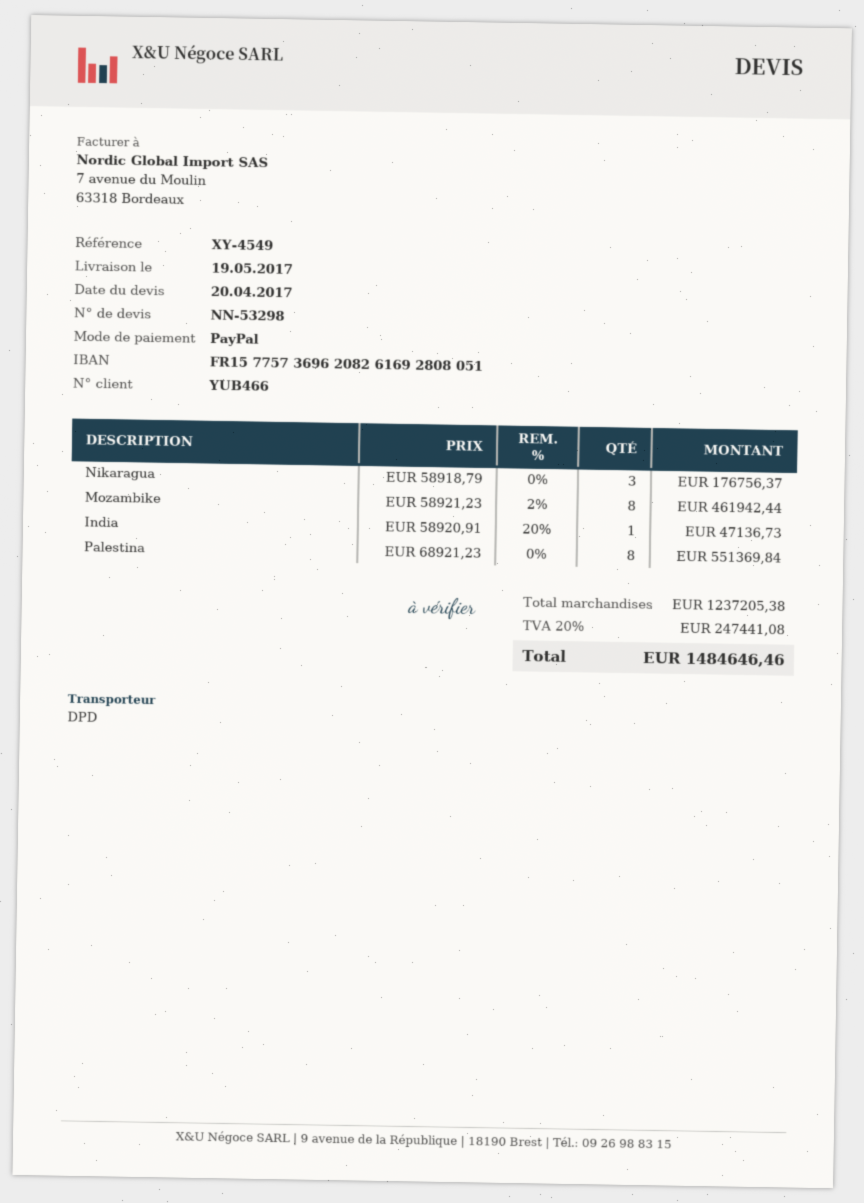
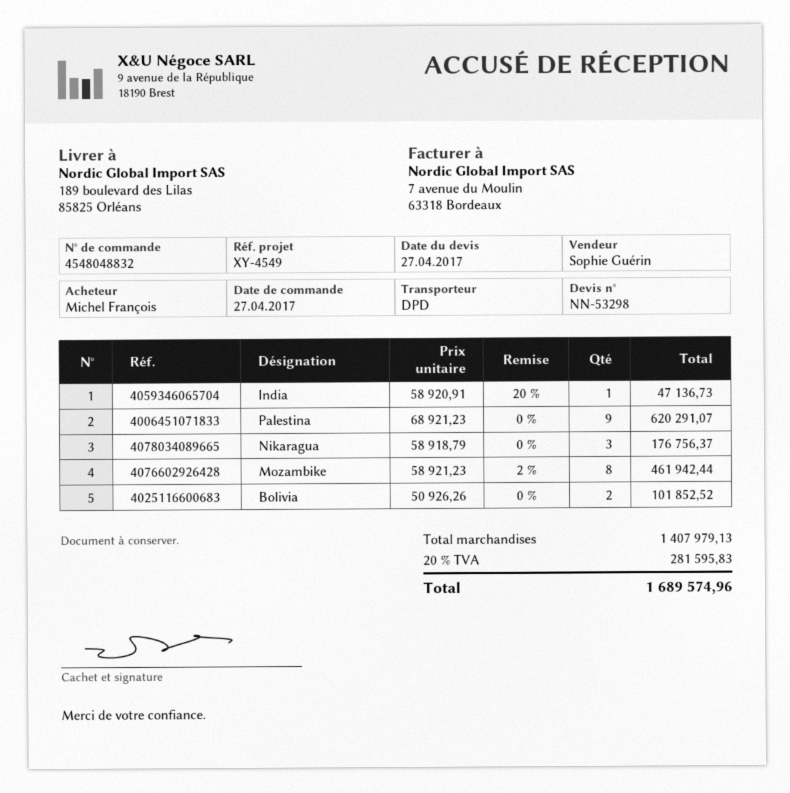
quote date: 2017-04-20 -> 2017-04-27
Palestina: 8 x 68921.23 = 551369.84 -> 9 x 68921.23 = 620291.07
Bolivia: none -> 2 x 50926.26 = 101852.52
subtotal: 1237205.38 -> 1407979.13
tax: 20% = 247441.08 -> 20% = 281595.83
total: 1484646.46 -> 1689574.96

